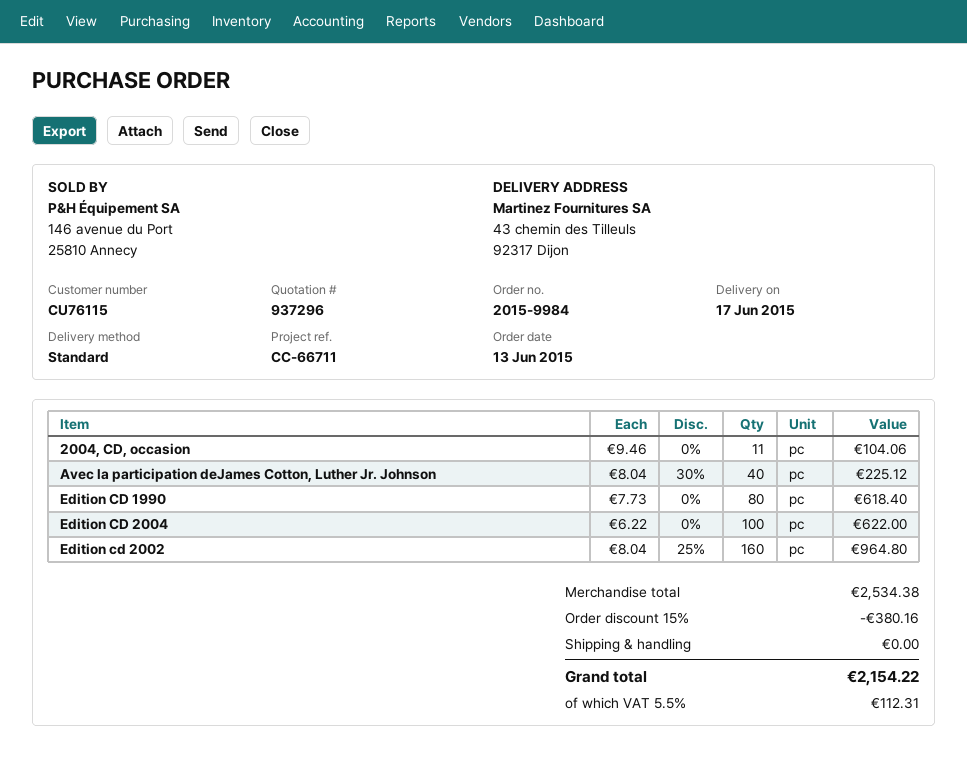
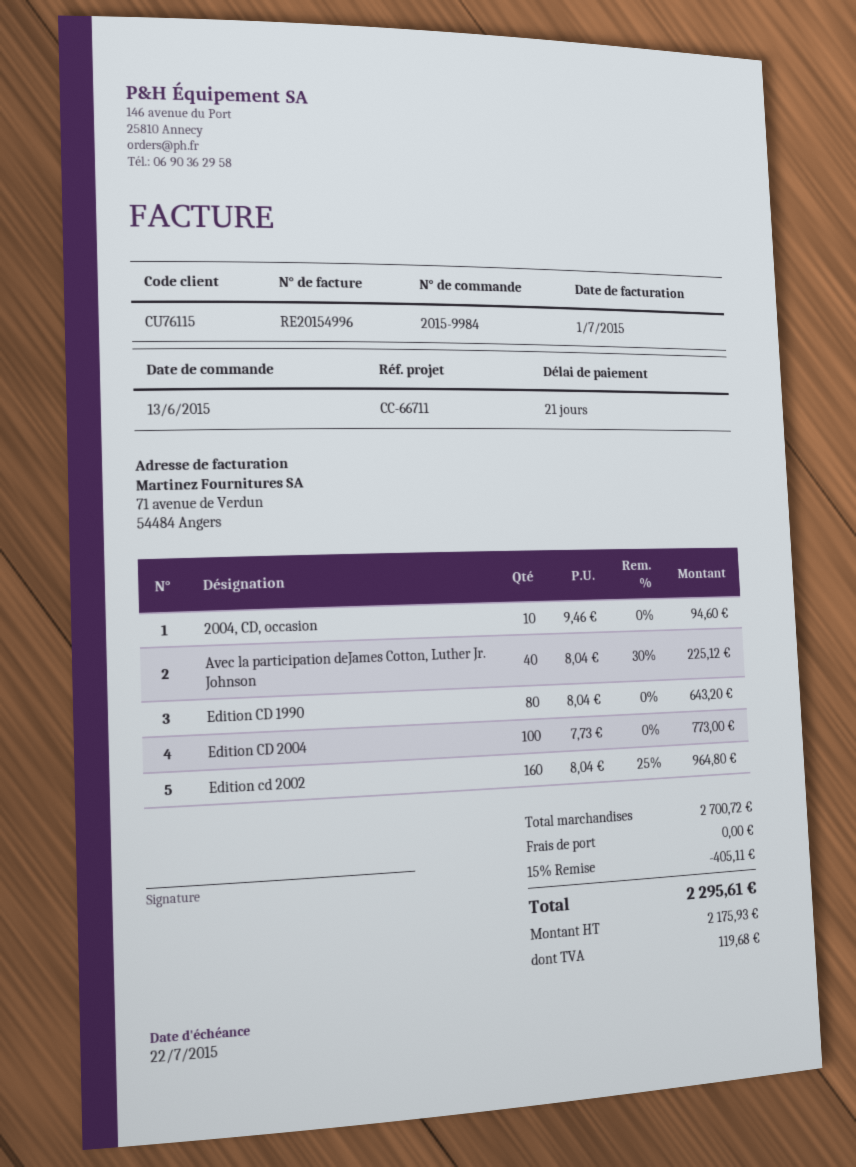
2004, CD, occasion: 11 x 9.46 = 104.06 -> 10 x 9.46 = 94.60
Edition CD 1990: 80 x 7.73 = 618.40 -> 80 x 8.04 = 643.20
Edition CD 2004: 100 x 6.22 = 622.00 -> 100 x 7.73 = 773.00
subtotal: 2534.38 -> 2700.72
discount: 15% = 380.16 -> 15% = 405.11
tax: 112.31 -> 119.68
total: 2154.22 -> 2295.61

